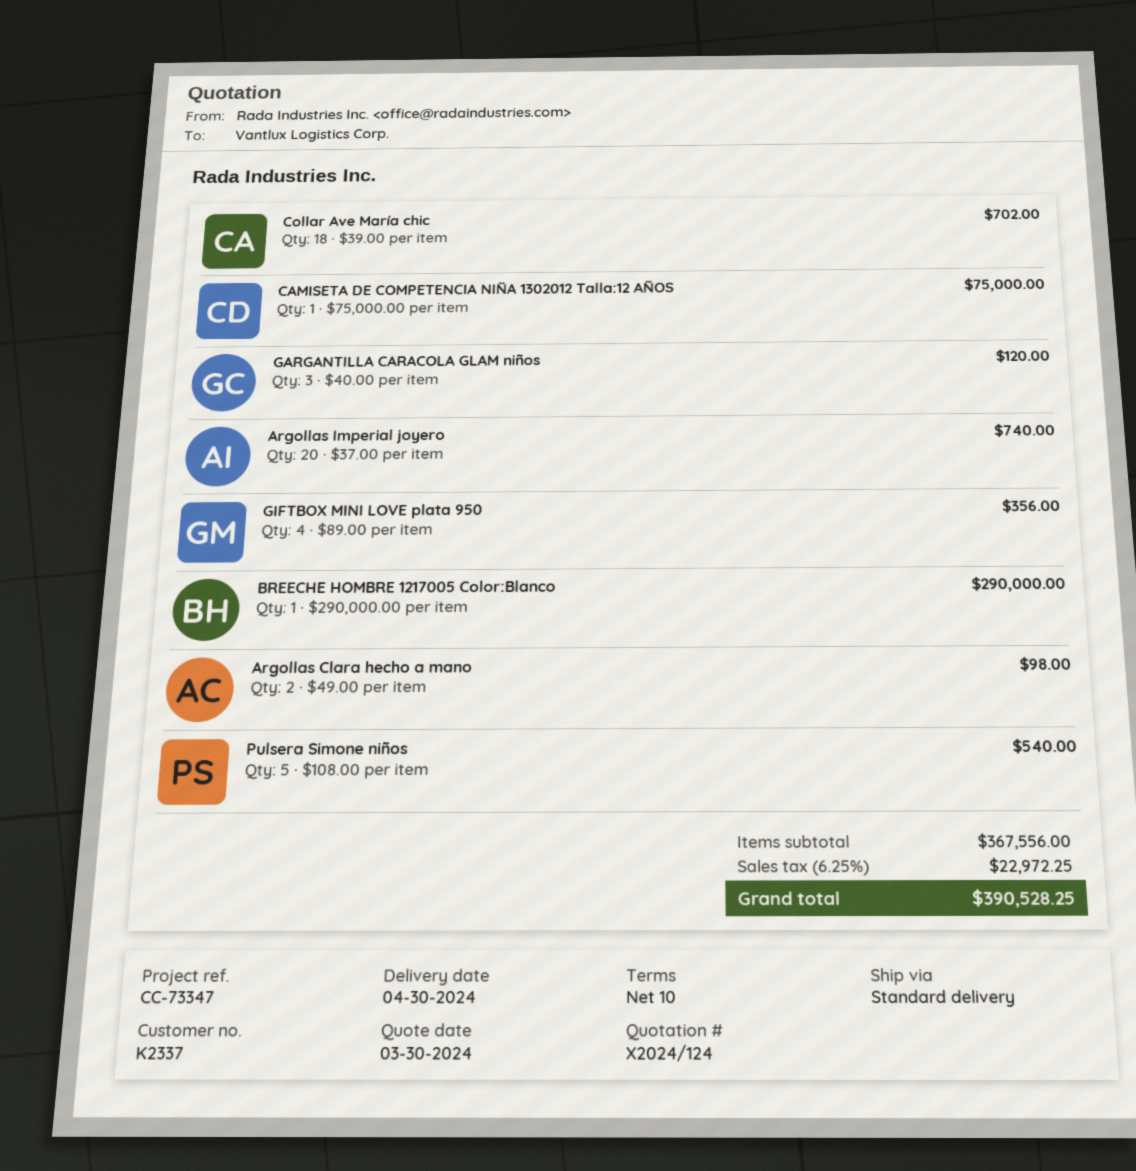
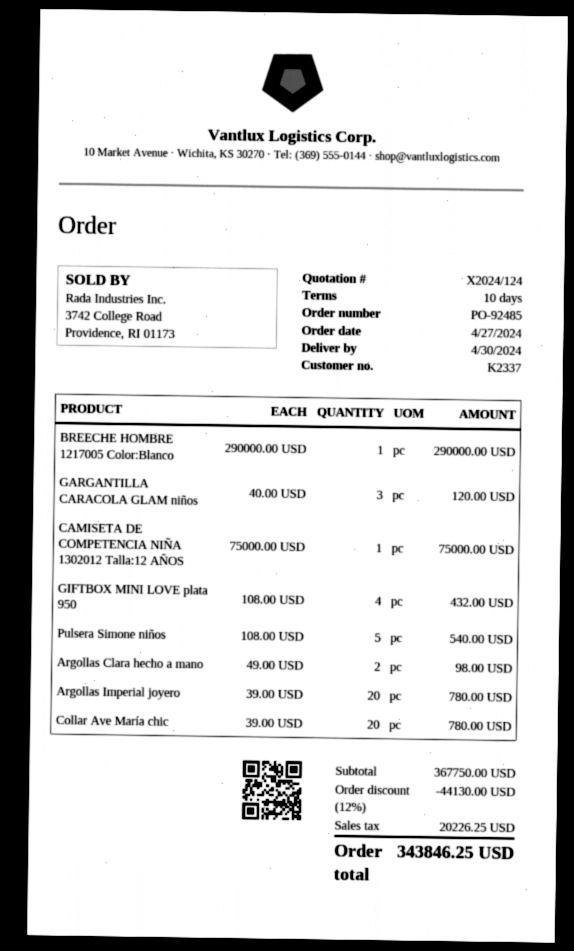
Collar Ave María chic: 18 x 39.00 = 702.00 -> 20 x 39.00 = 780.00
Argollas Imperial joyero: 20 x 37.00 = 740.00 -> 20 x 39.00 = 780.00
GIFTBOX MINI LOVE plata 950: 4 x 89.00 = 356.00 -> 4 x 108.00 = 432.00
subtotal: 367556.00 -> 367750.00
discount: none -> 12% = 44130.00
tax: 22972.25 -> 20226.25
total: 390528.25 -> 343846.25

